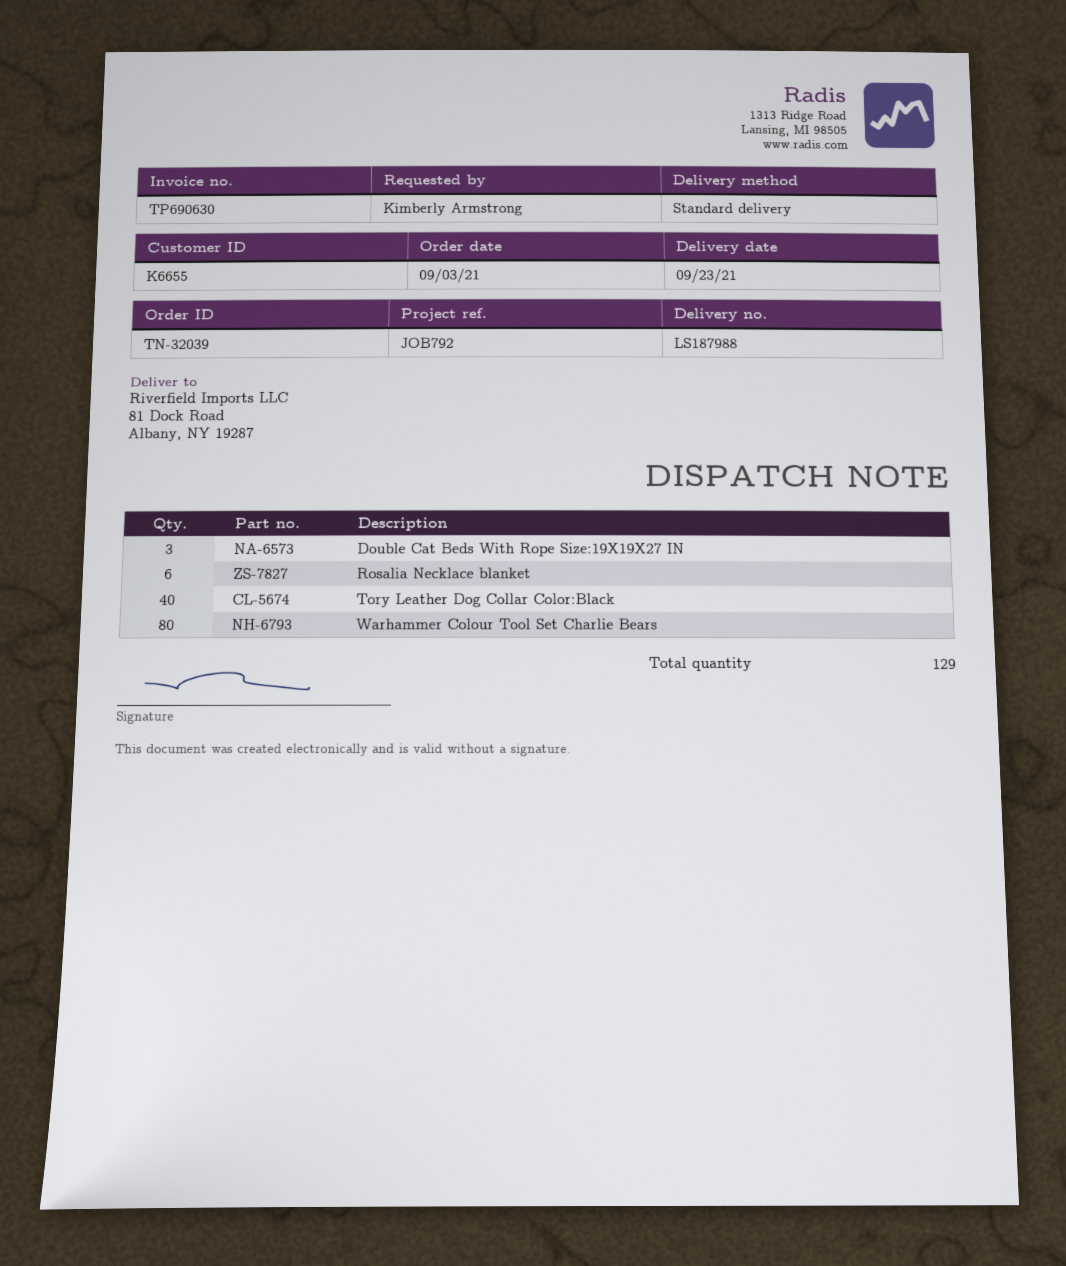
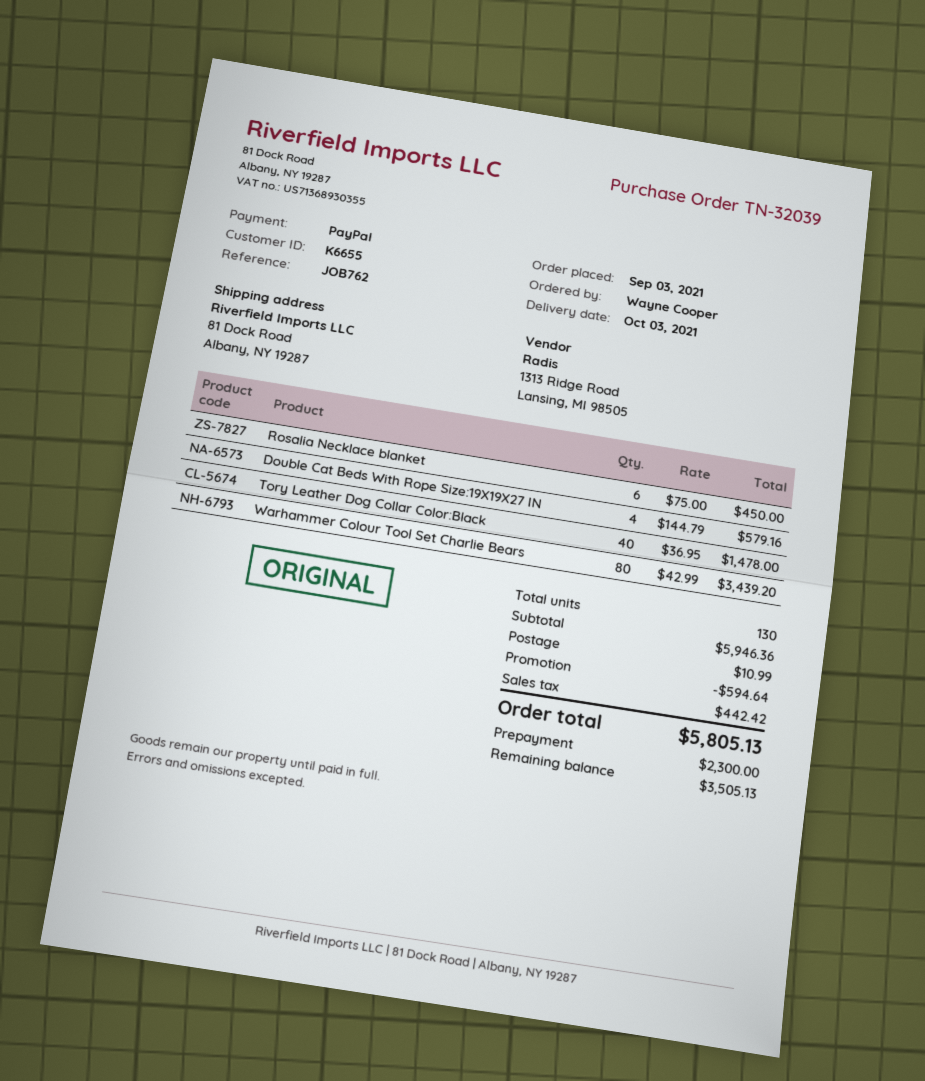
delivery date: 2021-09-23 -> 2021-10-03
reference: JOB792 -> JOB762
ordered by: Kimberly Armstrong -> Wayne Cooper
Double Cat Beds With Rope Size:19X19X27 IN: 3 -> 4
total quantity: 129 -> 130

